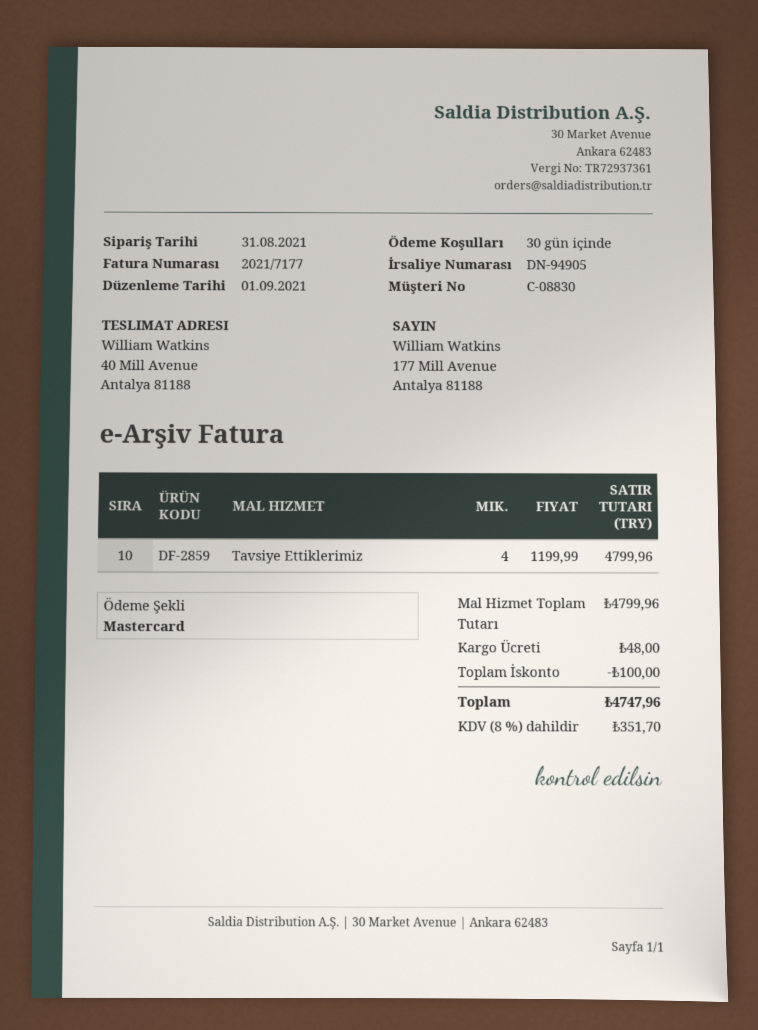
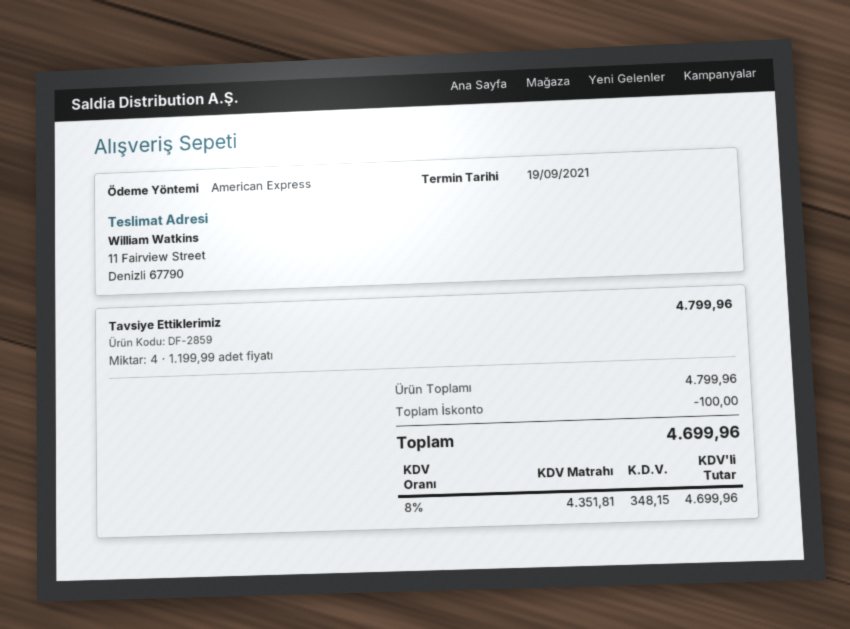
payment method: Mastercard -> American Express
ship to: 40 Mill Avenue, Antalya 81188 -> 11 Fairview Street, Denizli 67790
shipping: 48.00 -> none
tax: 8% = 351.70 -> 8% = 348.15
total: 4747.96 -> 4699.96

